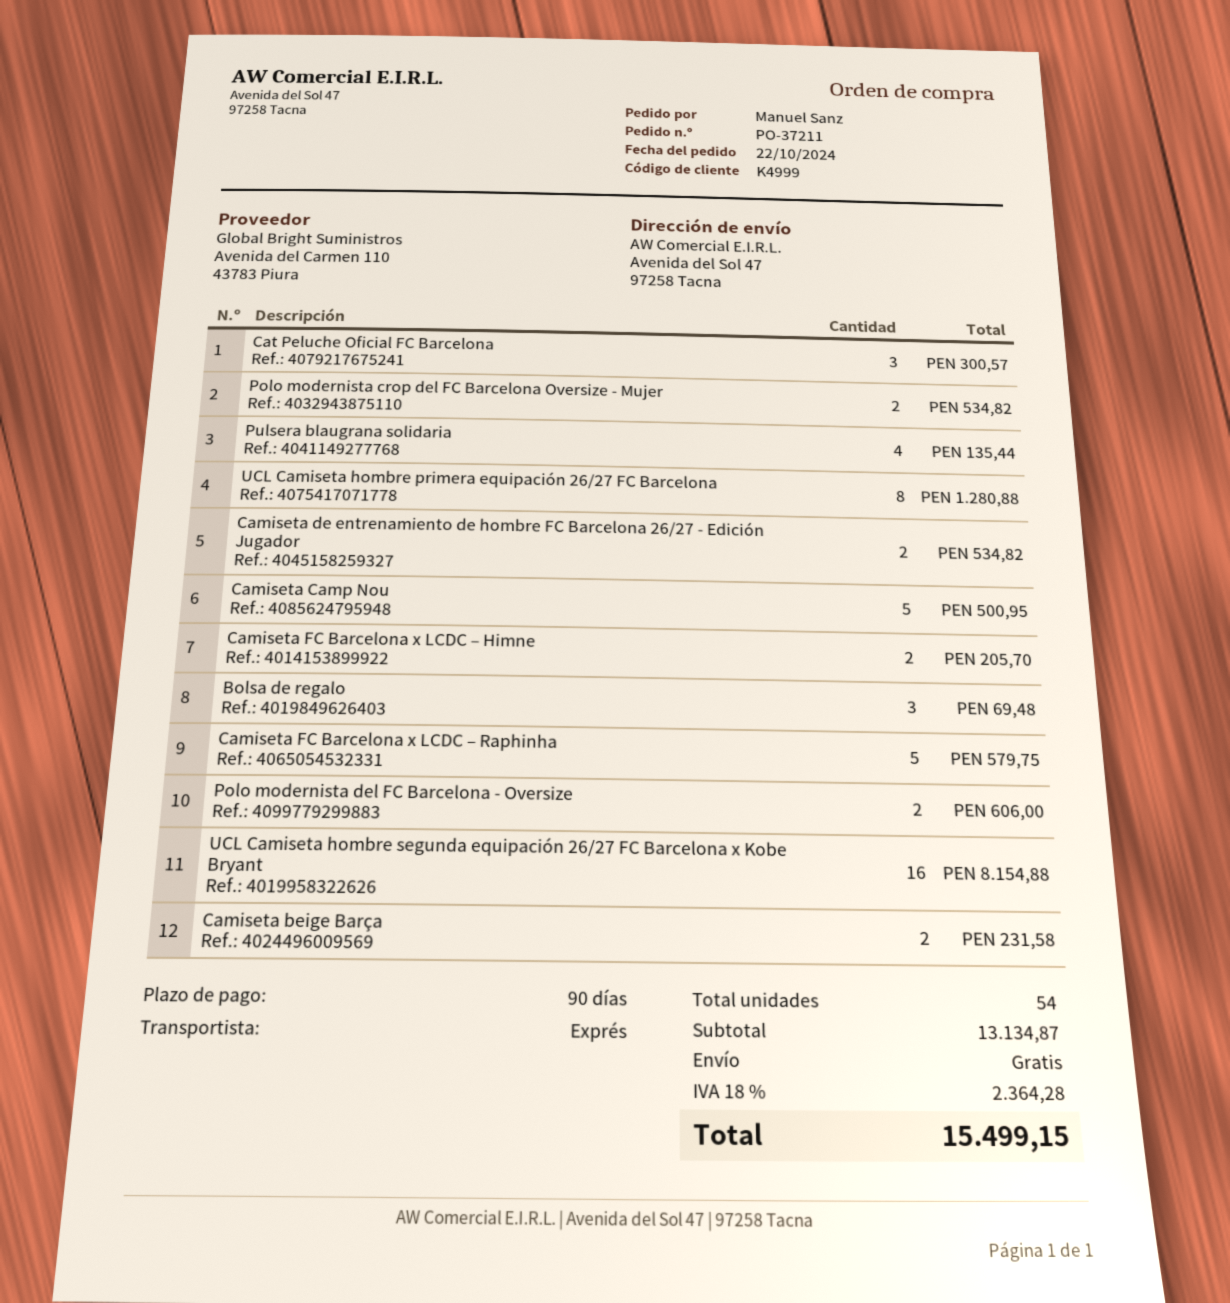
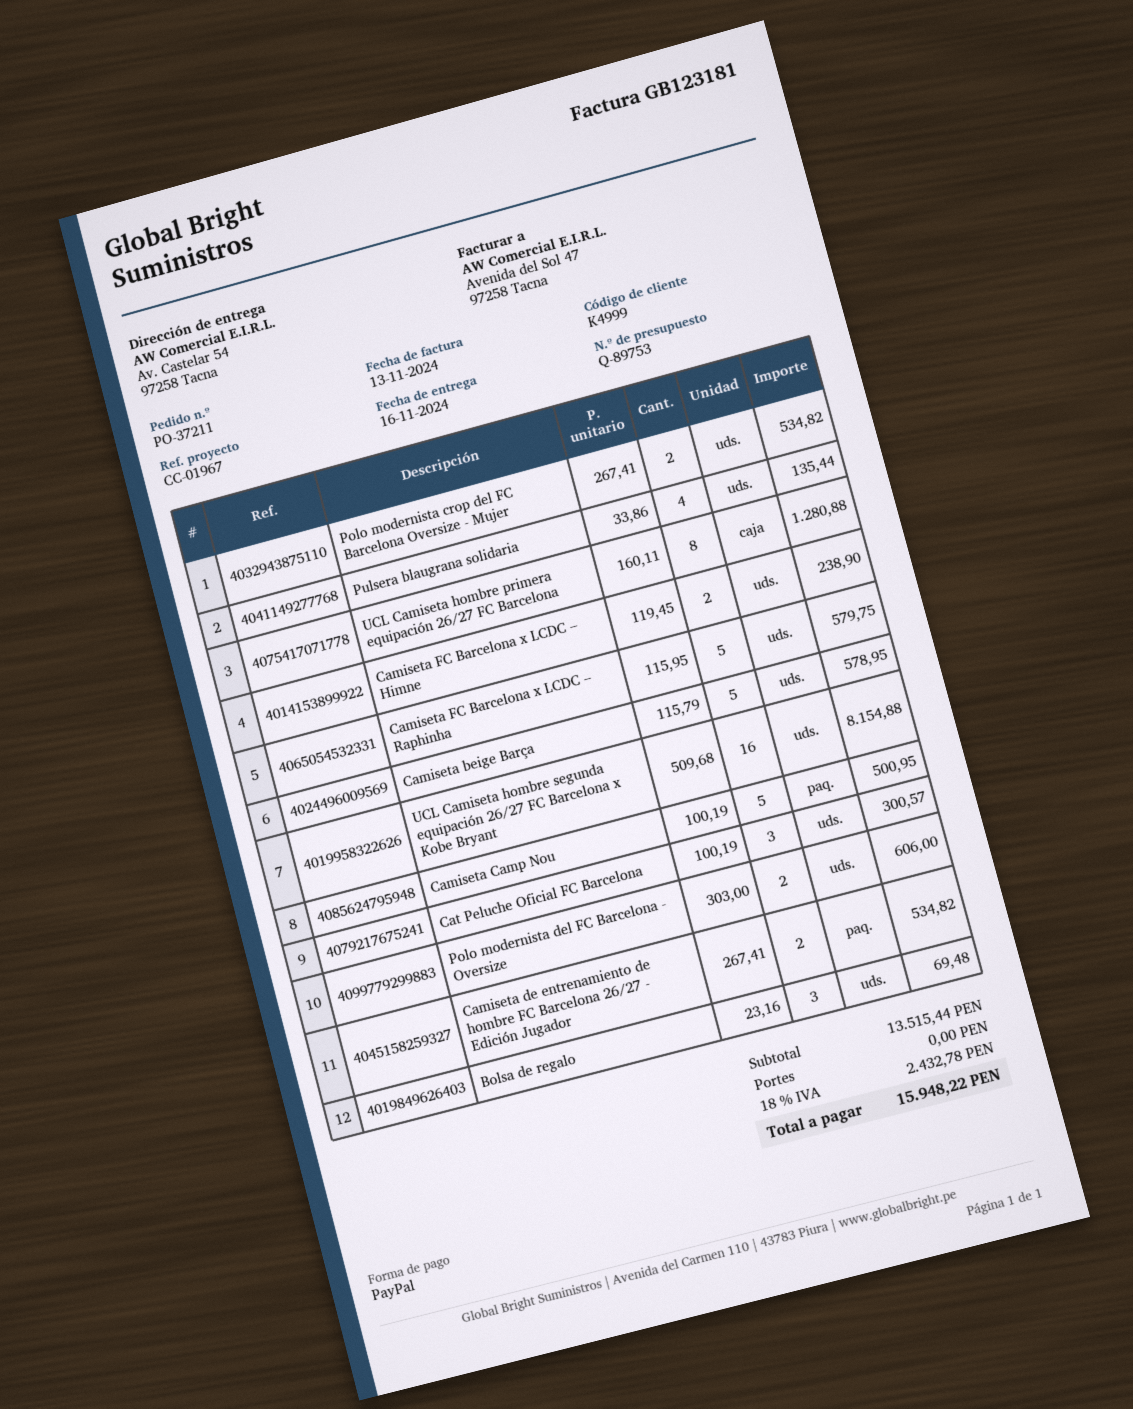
ship to: Avenida del Sol 47, 97258 Tacna -> Av. Castelar 54, 97258 Tacna
Camiseta FC Barcelona x LCDC – Himne: 2 for 205.70 -> 2 for 238.90
Camiseta beige Barça: 2 for 231.58 -> 5 for 578.95
subtotal: 13134.87 -> 13515.44
tax: 18% = 2364.28 -> 18% = 2432.78
total: 15499.15 -> 15948.22

